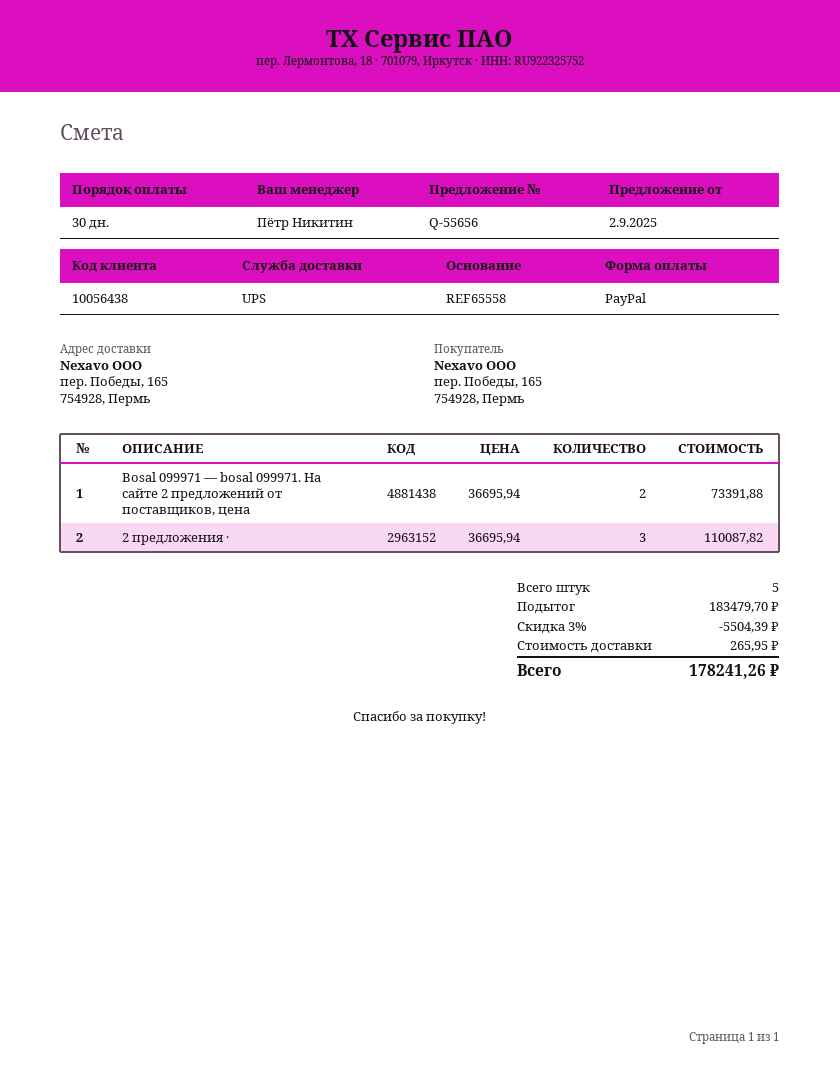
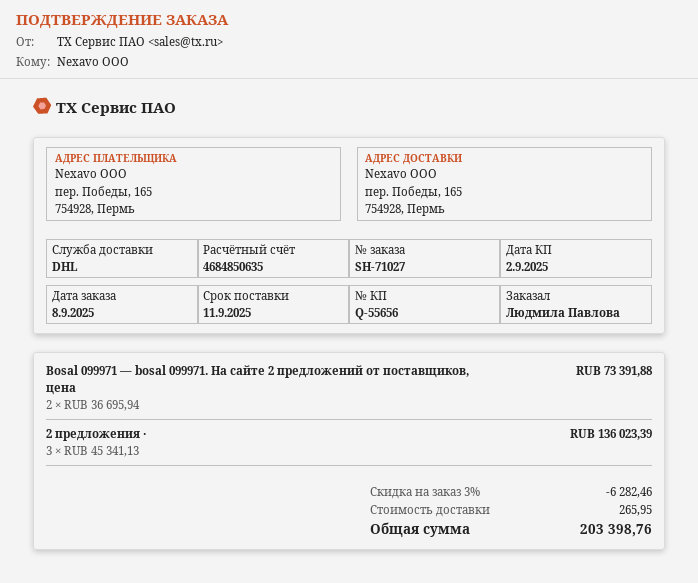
shipping method: UPS -> DHL
2 предложения ·: 3 x 36695.94 = 110087.82 -> 3 x 45341.13 = 136023.39
discount: 3% = 5504.39 -> 3% = 6282.46
total: 178241.26 -> 203398.76

